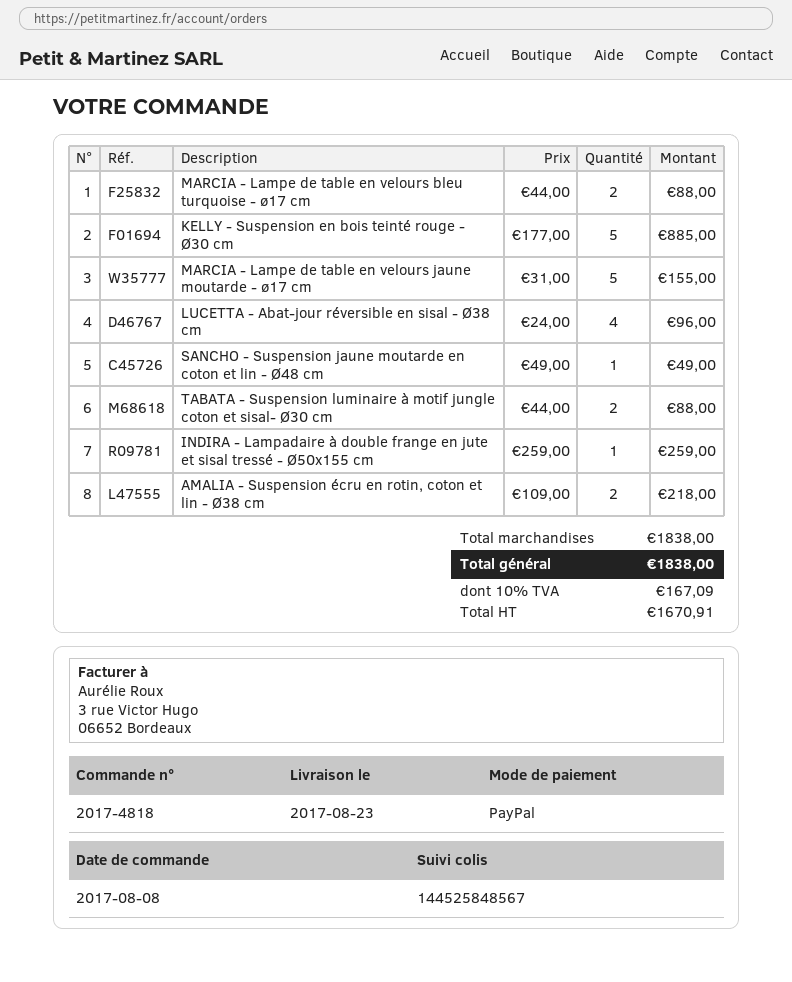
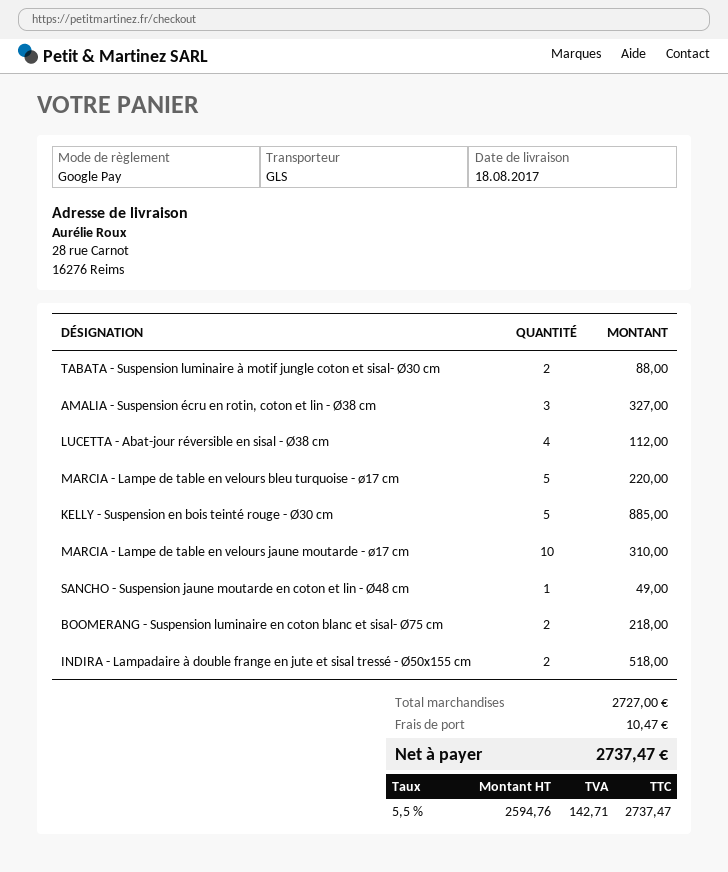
delivery date: 2017-08-23 -> 2017-08-18
payment method: PayPal -> Google Pay
MARCIA - Lampe de table en velours bleu turquoise - ø17 cm: 2 for 88.00 -> 5 for 220.00
MARCIA - Lampe de table en velours jaune moutarde - ø17 cm: 5 for 155.00 -> 10 for 310.00
LUCETTA - Abat-jour réversible en sisal - Ø38 cm: 4 for 96.00 -> 4 for 112.00
INDIRA - Lampadaire à double frange en jute et sisal tressé - Ø50x155 cm: 1 for 259.00 -> 2 for 518.00
AMALIA - Suspension écru en rotin, coton et lin - Ø38 cm: 2 for 218.00 -> 3 for 327.00
BOOMERANG - Suspension luminaire en coton blanc et sisal- Ø75 cm: none -> 2 for 218.00
subtotal: 1838.00 -> 2727.00
shipping: none -> 10.47
net: 1670.91 -> 2594.76
tax: 10% = 167.09 -> 5.5% = 142.71
total: 1838.00 -> 2737.47

